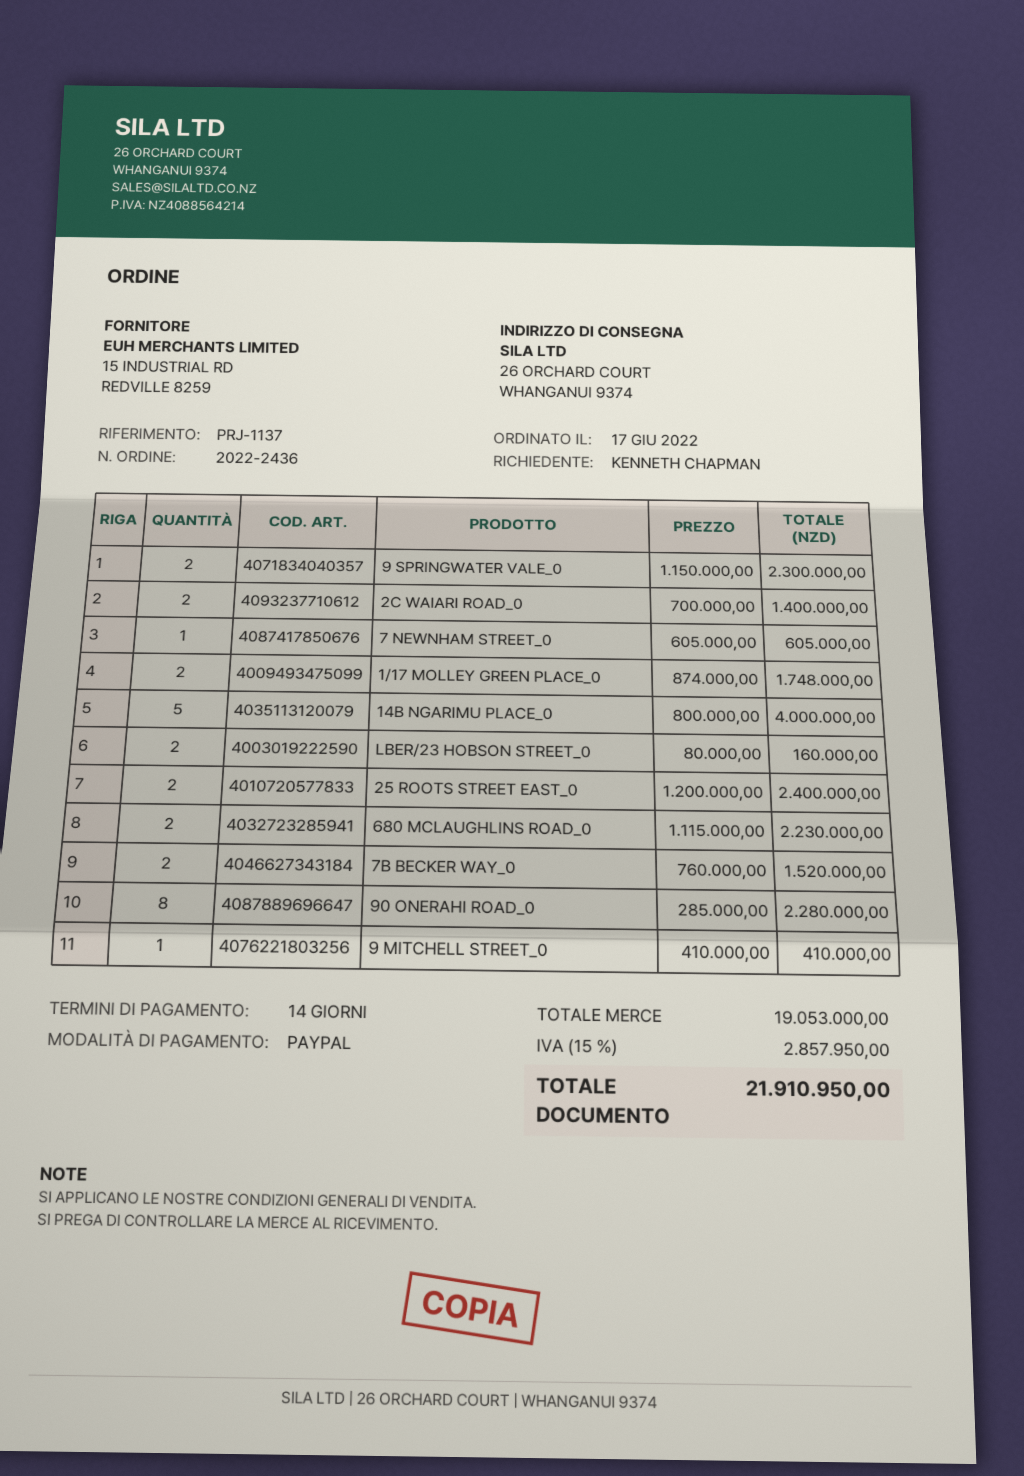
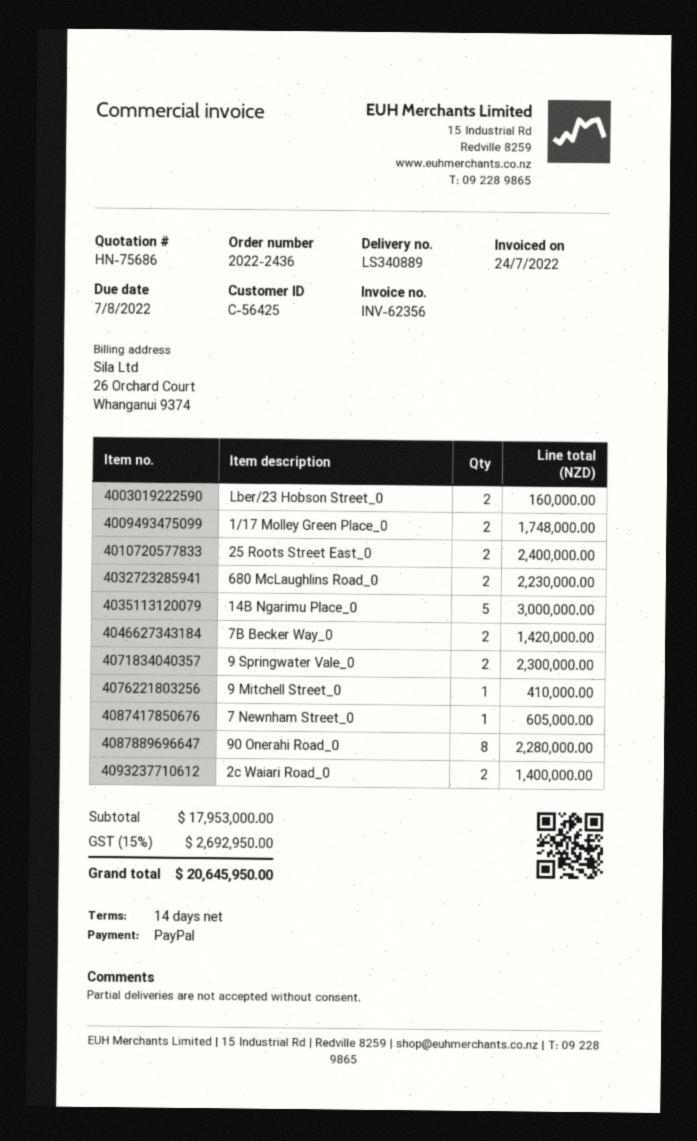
14B NGARIMU PLACE_0: 5 for 4000000.00 -> 5 for 3000000.00
7B BECKER WAY_0: 2 for 1520000.00 -> 2 for 1420000.00
subtotal: 19053000.00 -> 17953000.00
tax: 15% = 2857950.00 -> 15% = 2692950.00
total: 21910950.00 -> 20645950.00

